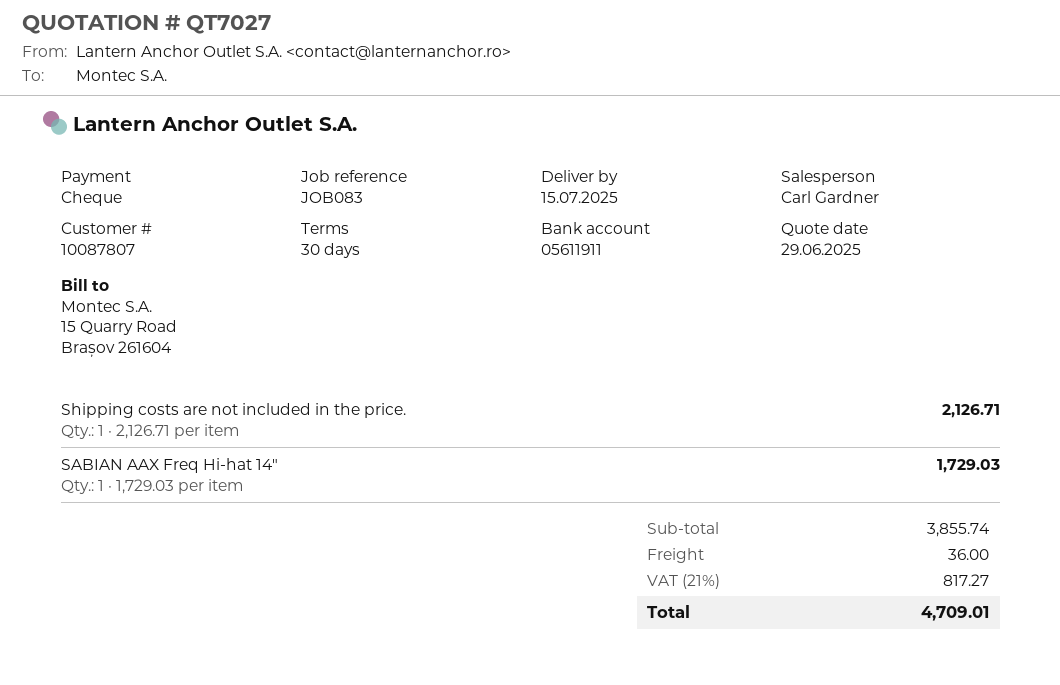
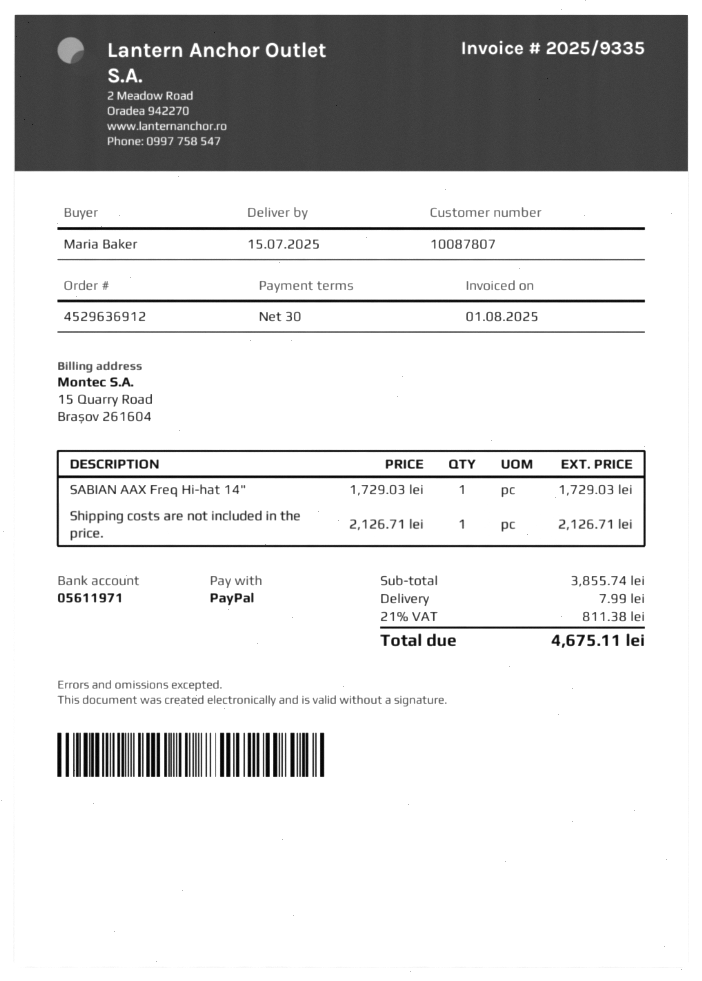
payment method: cheque -> PayPal
bank account: 05611911 -> 05611971
shipping: 36.00 -> 7.99
tax: 21% = 817.27 -> 21% = 811.38
total: 4709.01 -> 4675.11

